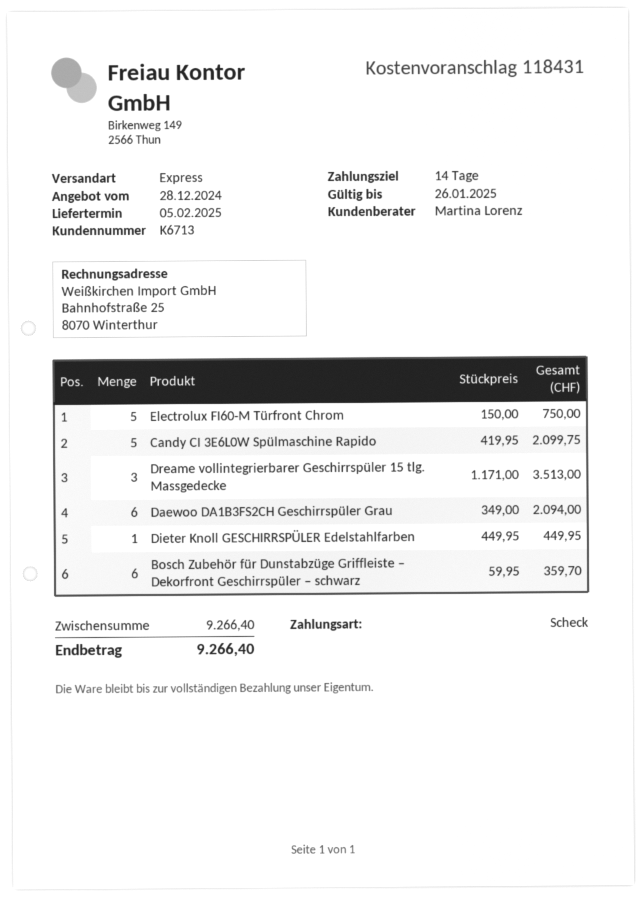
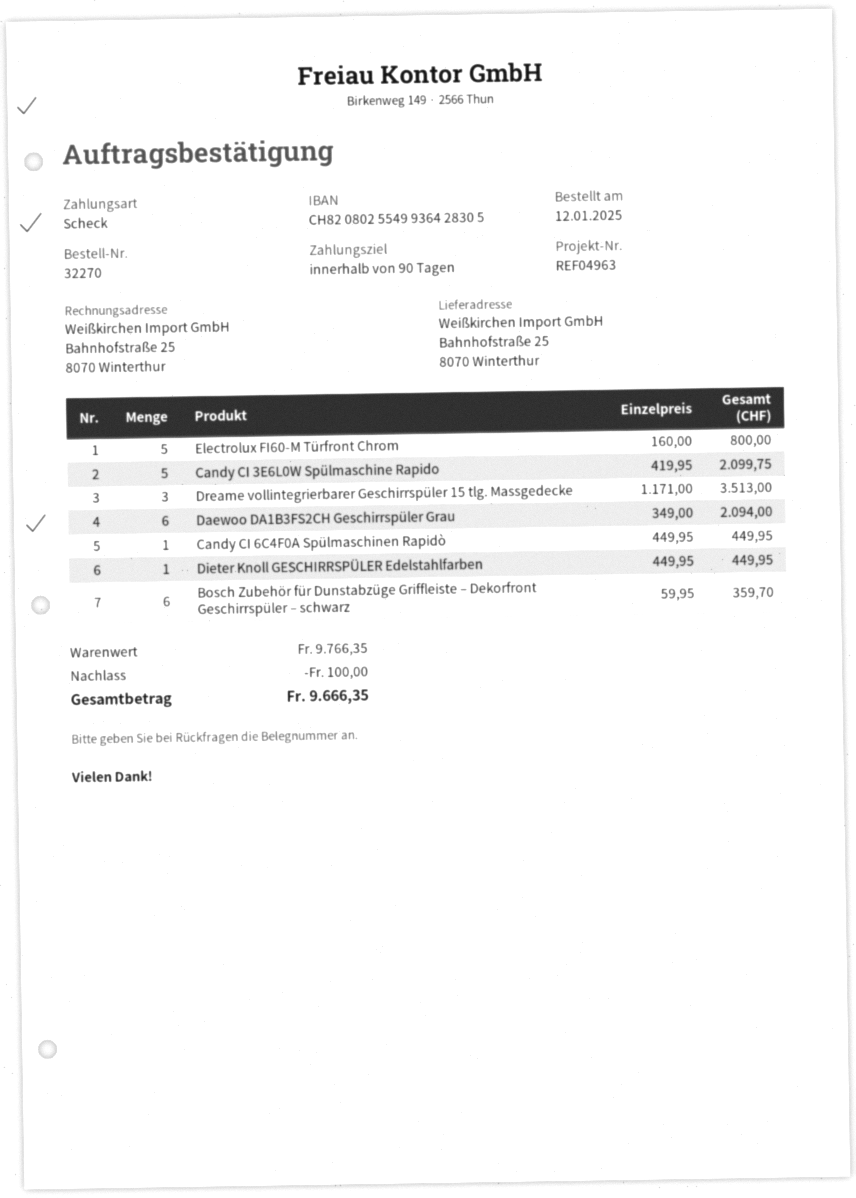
payment terms: 14 days -> 90 days
Electrolux FI60-M Türfront Chrom: 5 x 150.00 = 750.00 -> 5 x 160.00 = 800.00
Candy CI 6C4F0A Spülmaschinen Rapidò: none -> 1 x 449.95 = 449.95
subtotal: 9266.40 -> 9766.35
discount: none -> 100.00
total: 9266.40 -> 9666.35

